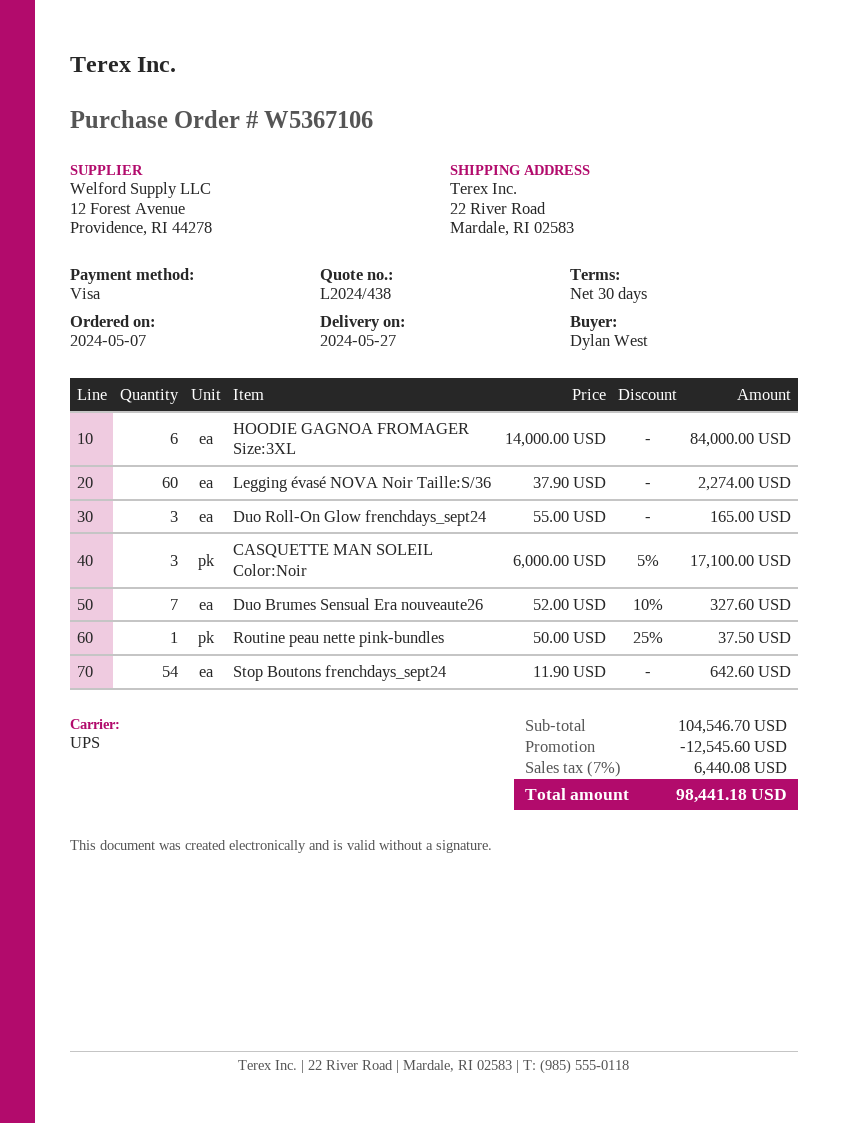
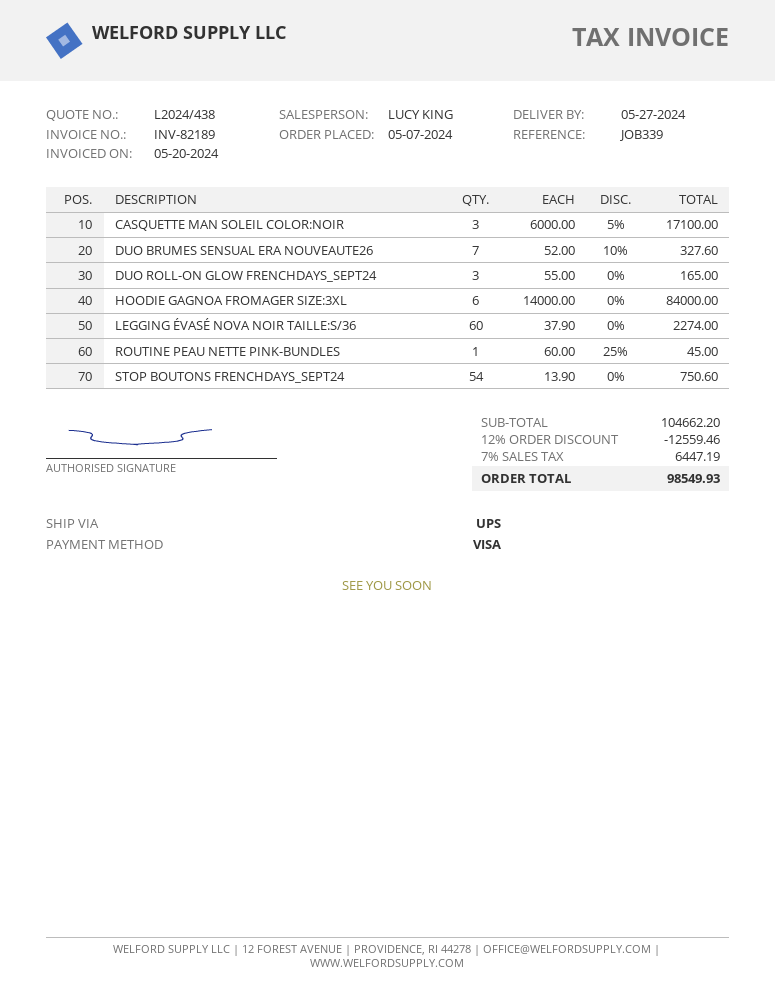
Routine peau nette pink-bundles: 1 x 50.00 - 25% = 37.50 -> 1 x 60.00 - 25% = 45.00
Stop Boutons frenchdays_sept24: 54 x 11.90 = 642.60 -> 54 x 13.90 = 750.60
subtotal: 104546.70 -> 104662.20
discount: 12545.60 -> 12559.46
tax: 7% = 6440.08 -> 7% = 6447.19
total: 98441.18 -> 98549.93

